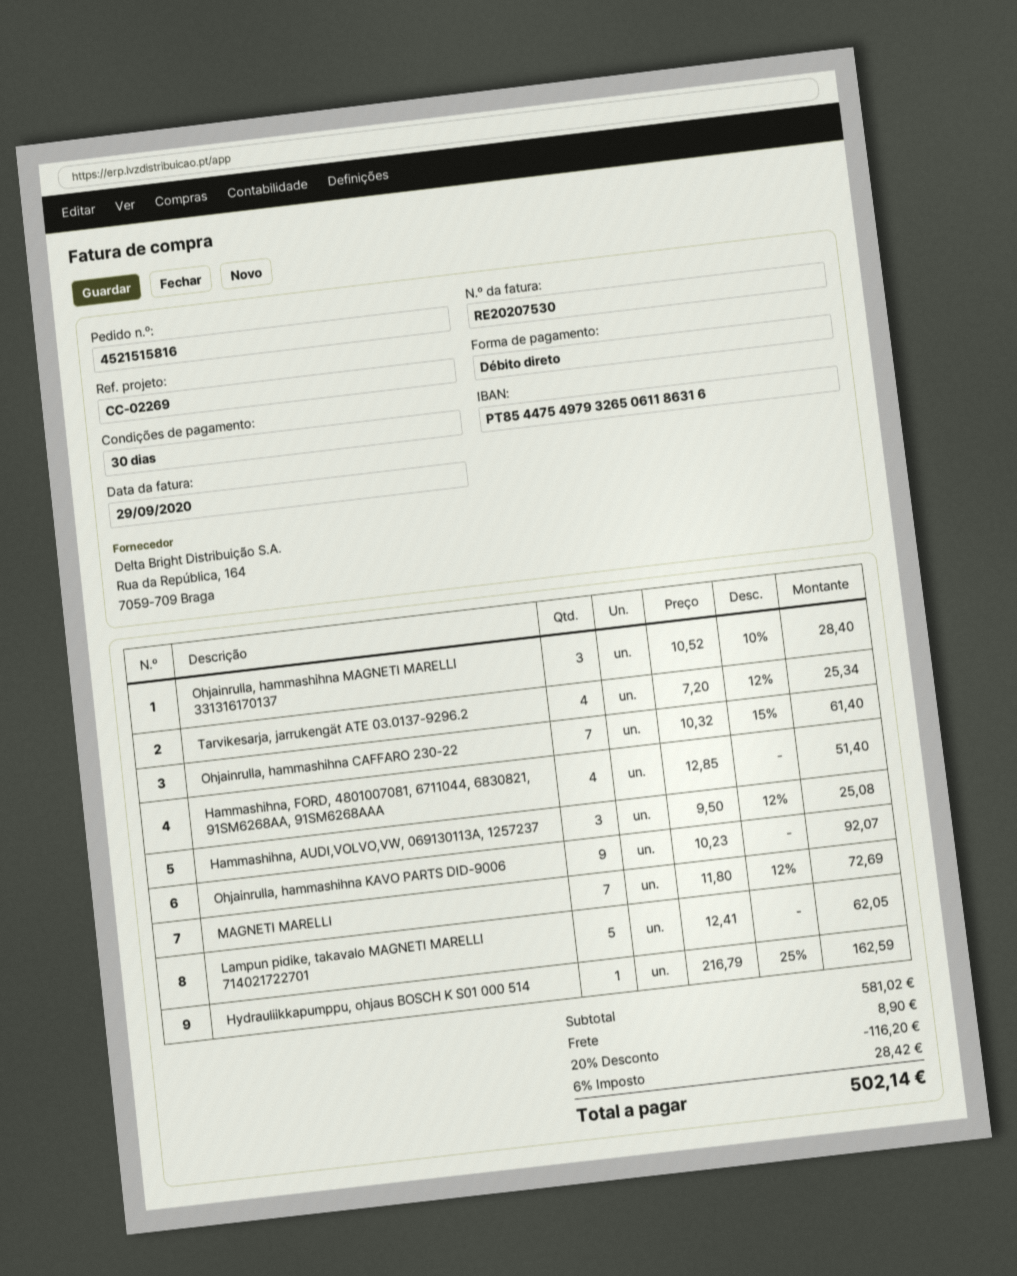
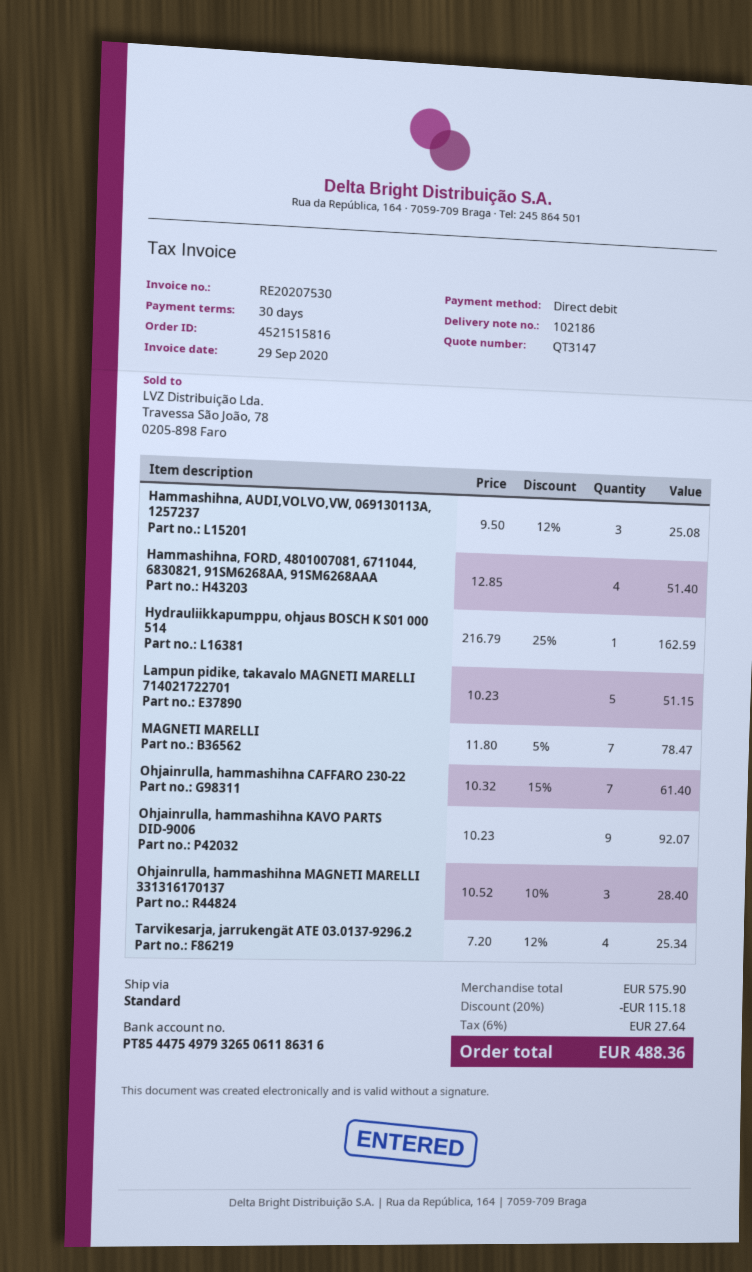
MAGNETI MARELLI: 7 x 11.80 - 12% = 72.69 -> 7 x 11.80 - 5% = 78.47
Lampun pidike, takavalo MAGNETI MARELLI 714021722701: 5 x 12.41 = 62.05 -> 5 x 10.23 = 51.15
subtotal: 581.02 -> 575.90
discount: 20% = 116.20 -> 20% = 115.18
shipping: 8.90 -> none
tax: 6% = 28.42 -> 6% = 27.64
total: 502.14 -> 488.36

